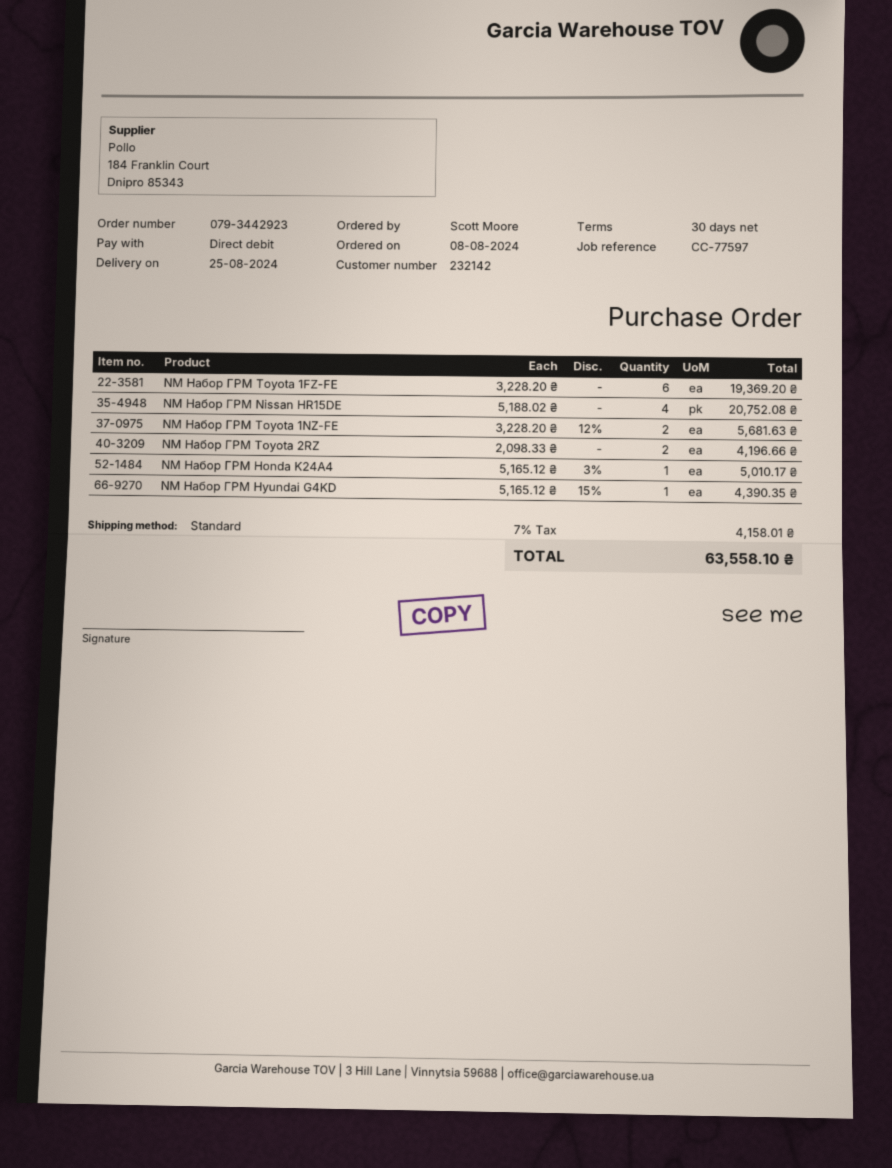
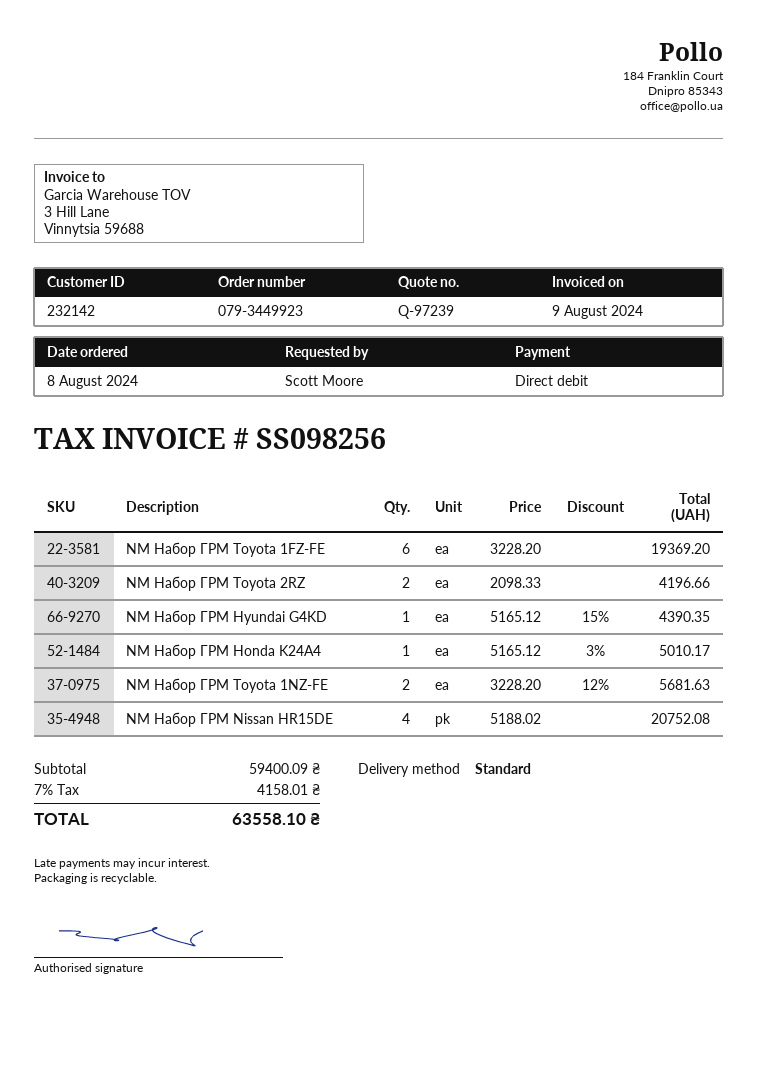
order number: 079-3442923 -> 079-3449923

